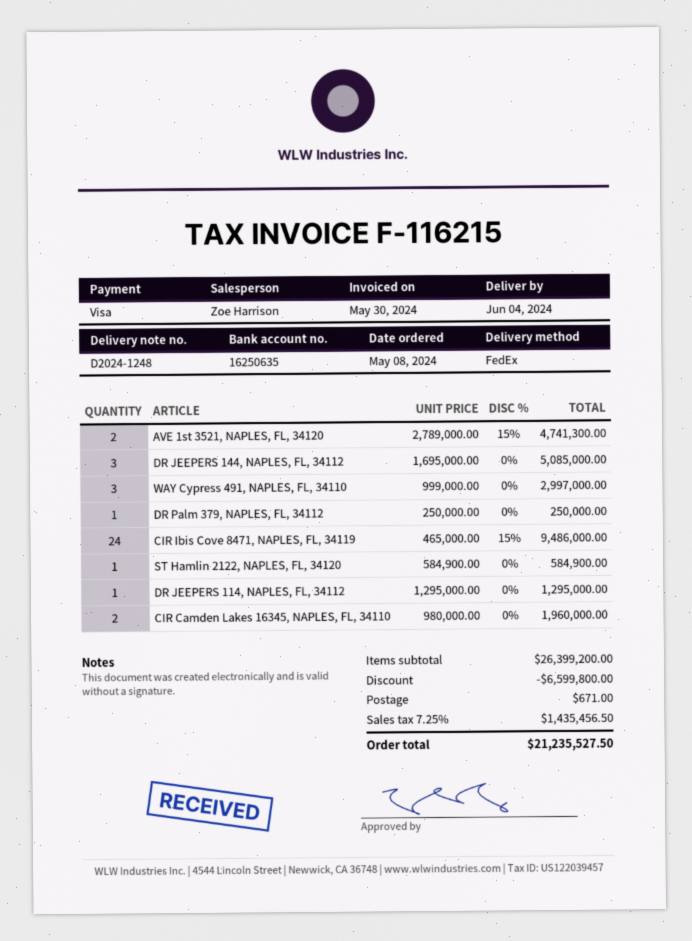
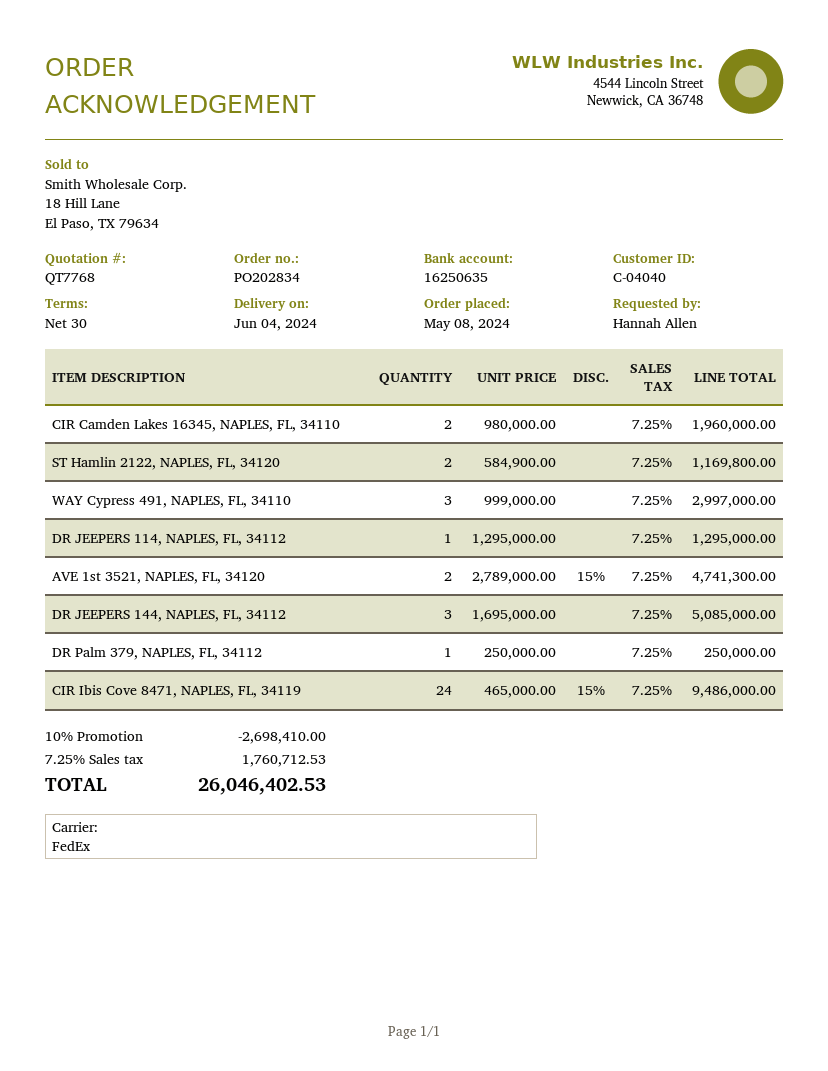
ST Hamlin 2122, NAPLES, FL, 34120: 1 x 584900.00 = 584900.00 -> 2 x 584900.00 = 1169800.00
discount: 6599800.00 -> 2698410.00
shipping: 671.00 -> none
tax: 7.25% = 1435456.50 -> 7.25% = 1760712.53
total: 21235527.50 -> 26046402.53

